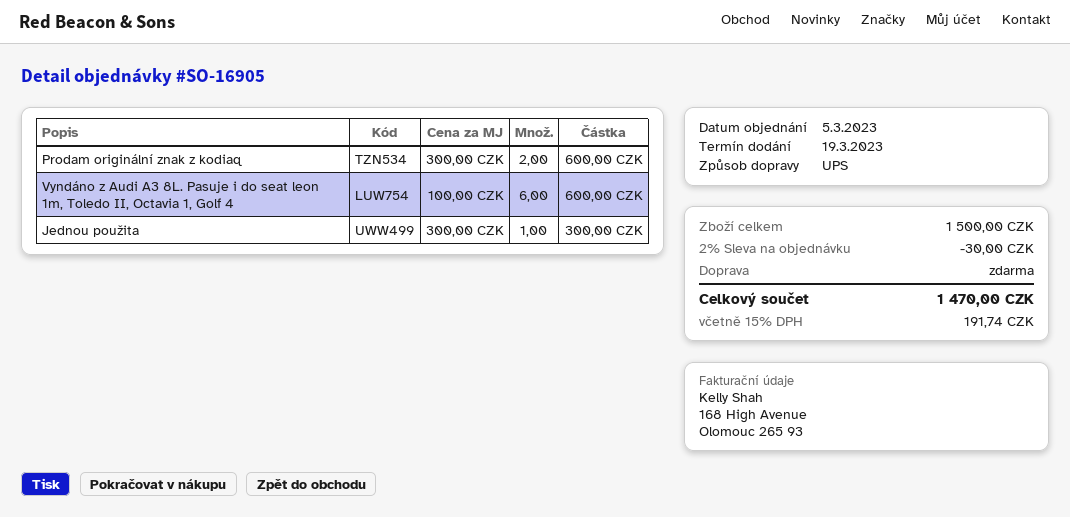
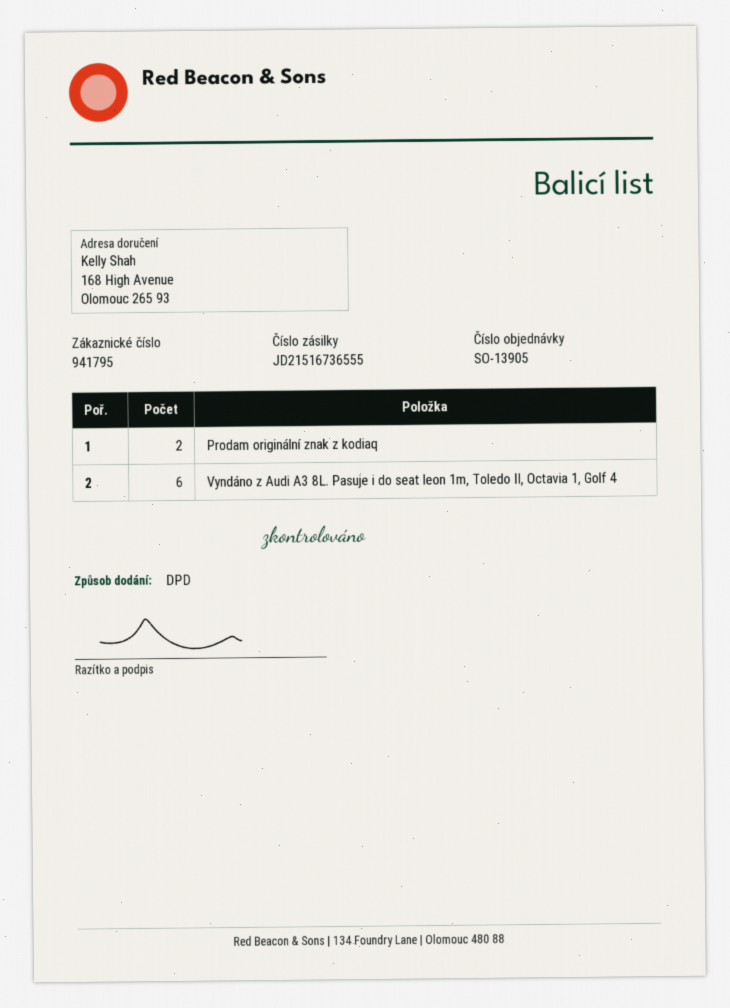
order number: SO-16905 -> SO-13905
shipping method: UPS -> DPD
Jednou použita: 1 -> none

